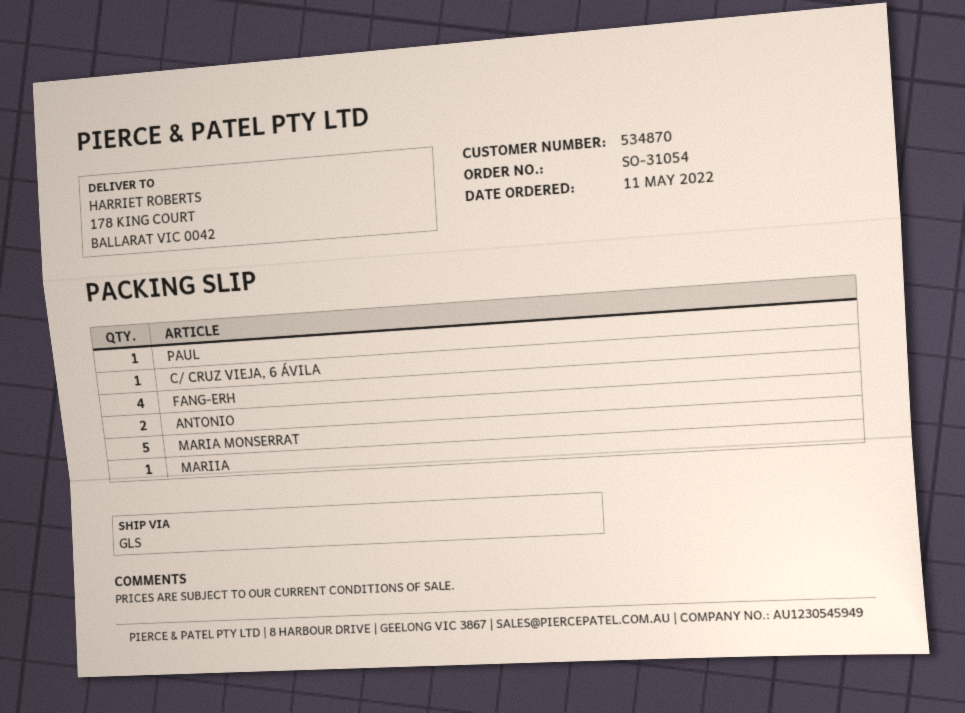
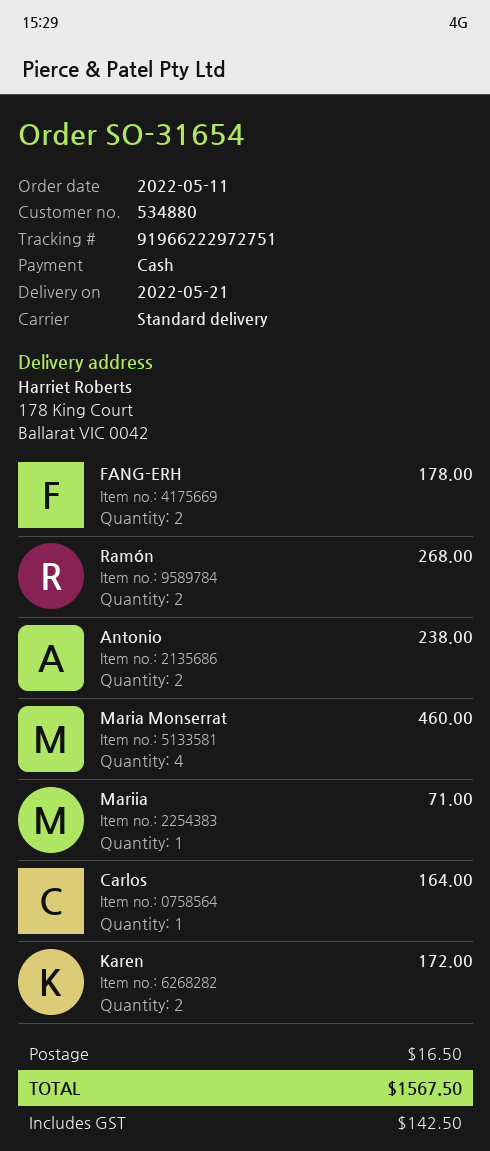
order number: SO-31054 -> SO-31654
customer number: 534870 -> 534880
shipping method: GLS -> standard
PAUL: 1 -> none
C/ CRUZ VIEJA, 6 ÁVILA: 1 -> none
FANG-ERH: 4 -> 2
MARIA MONSERRAT: 5 -> 4
Ramón: none -> 2
Carlos: none -> 1
Karen: none -> 2

